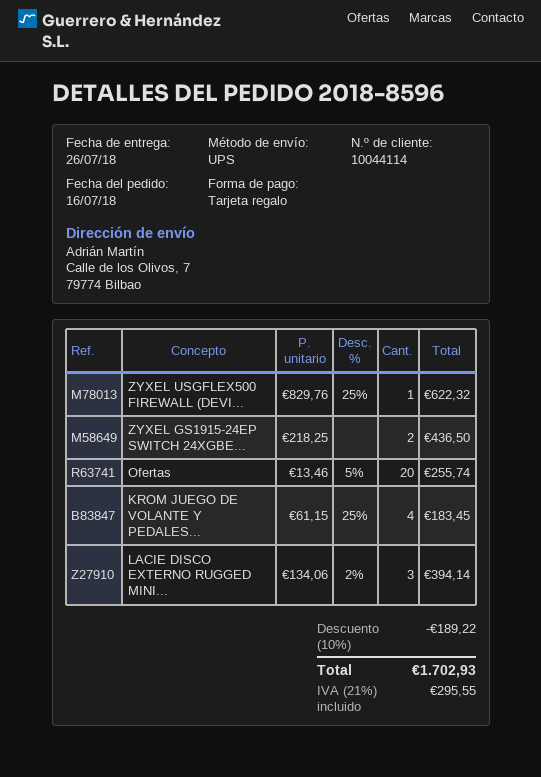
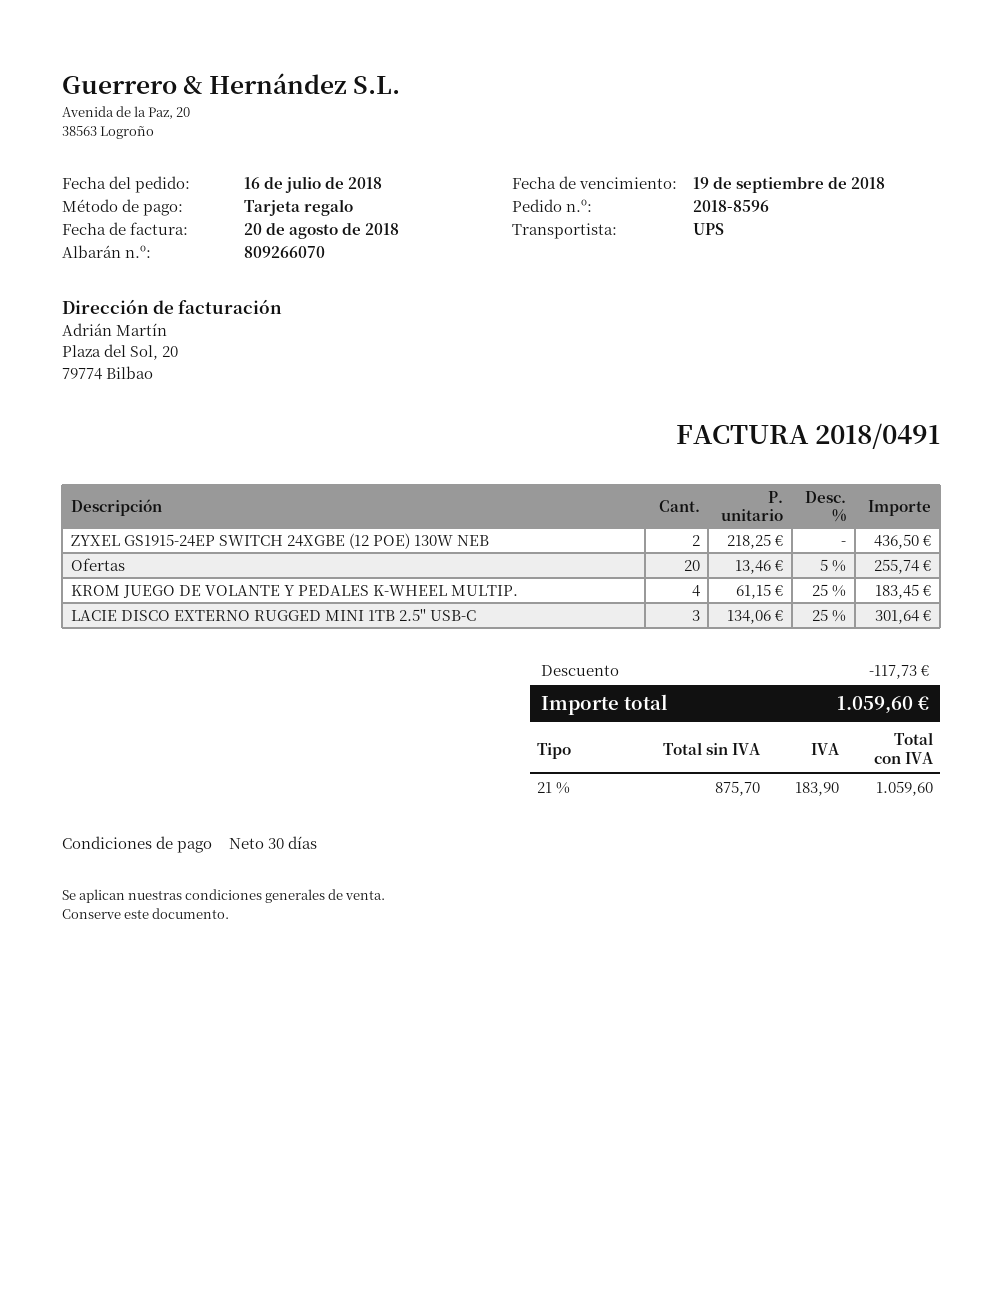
ZYXEL USGFLEX500 FIREWALL (DEVI...: 1 x 829.76 - 25% = 622.32 -> none
LACIE DISCO EXTERNO RUGGED MINI...: 3 x 134.06 - 2% = 394.14 -> 3 x 134.06 - 25% = 301.64
discount: 189.22 -> 117.73
tax: 21% = 295.55 -> 21% = 183.90
total: 1702.93 -> 1059.60

